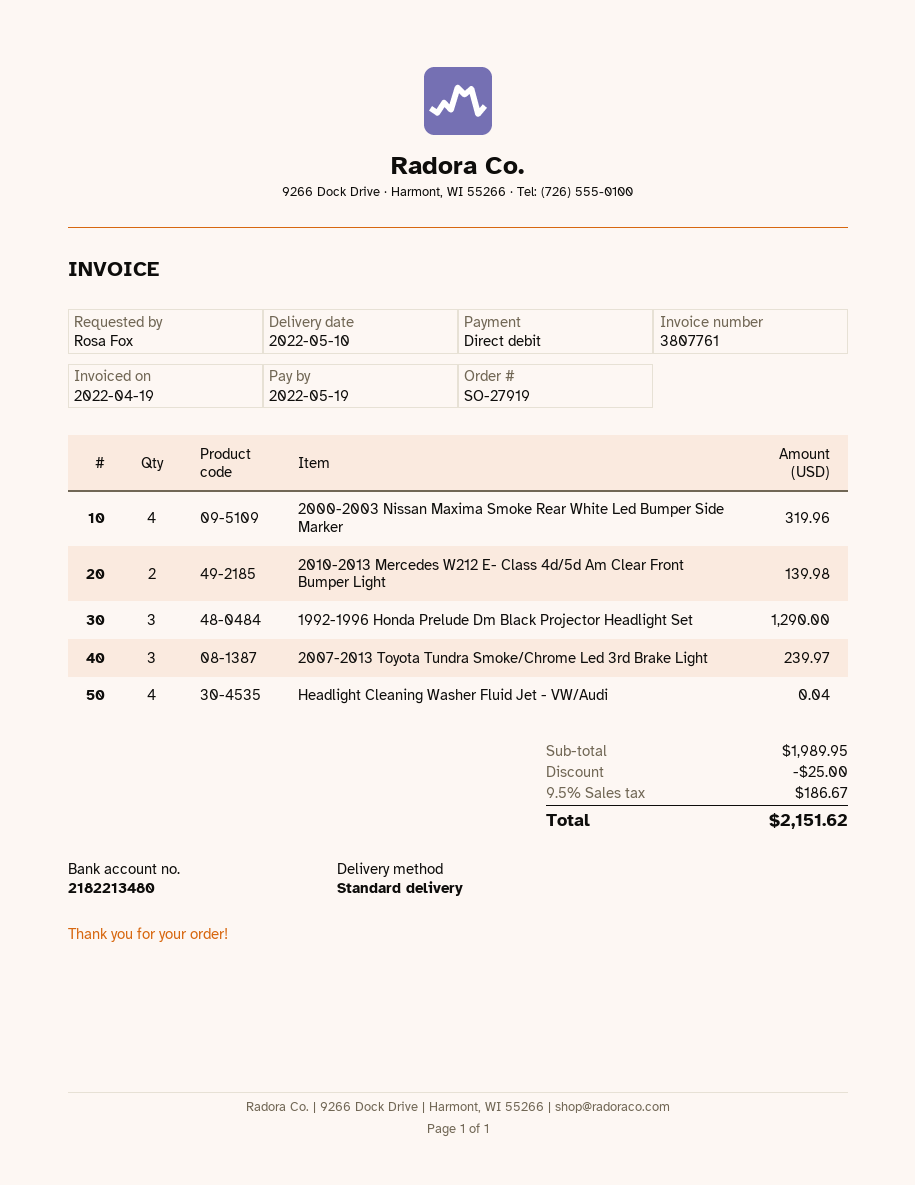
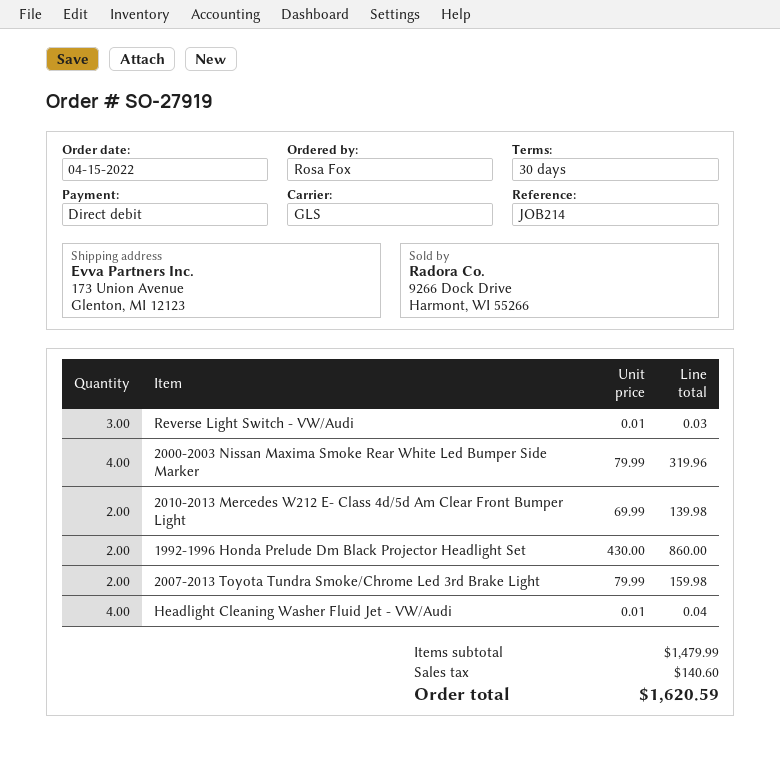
shipping method: standard -> GLS
1992-1996 Honda Prelude Dm Black Projector Headlight Set: 3 for 1290.00 -> 2 for 860.00
2007-2013 Toyota Tundra Smoke/Chrome Led 3rd Brake Light: 3 for 239.97 -> 2 for 159.98
Reverse Light Switch - VW/Audi: none -> 3 for 0.03
subtotal: 1989.95 -> 1479.99
discount: 25.00 -> none
tax: 186.67 -> 140.60
total: 2151.62 -> 1620.59

